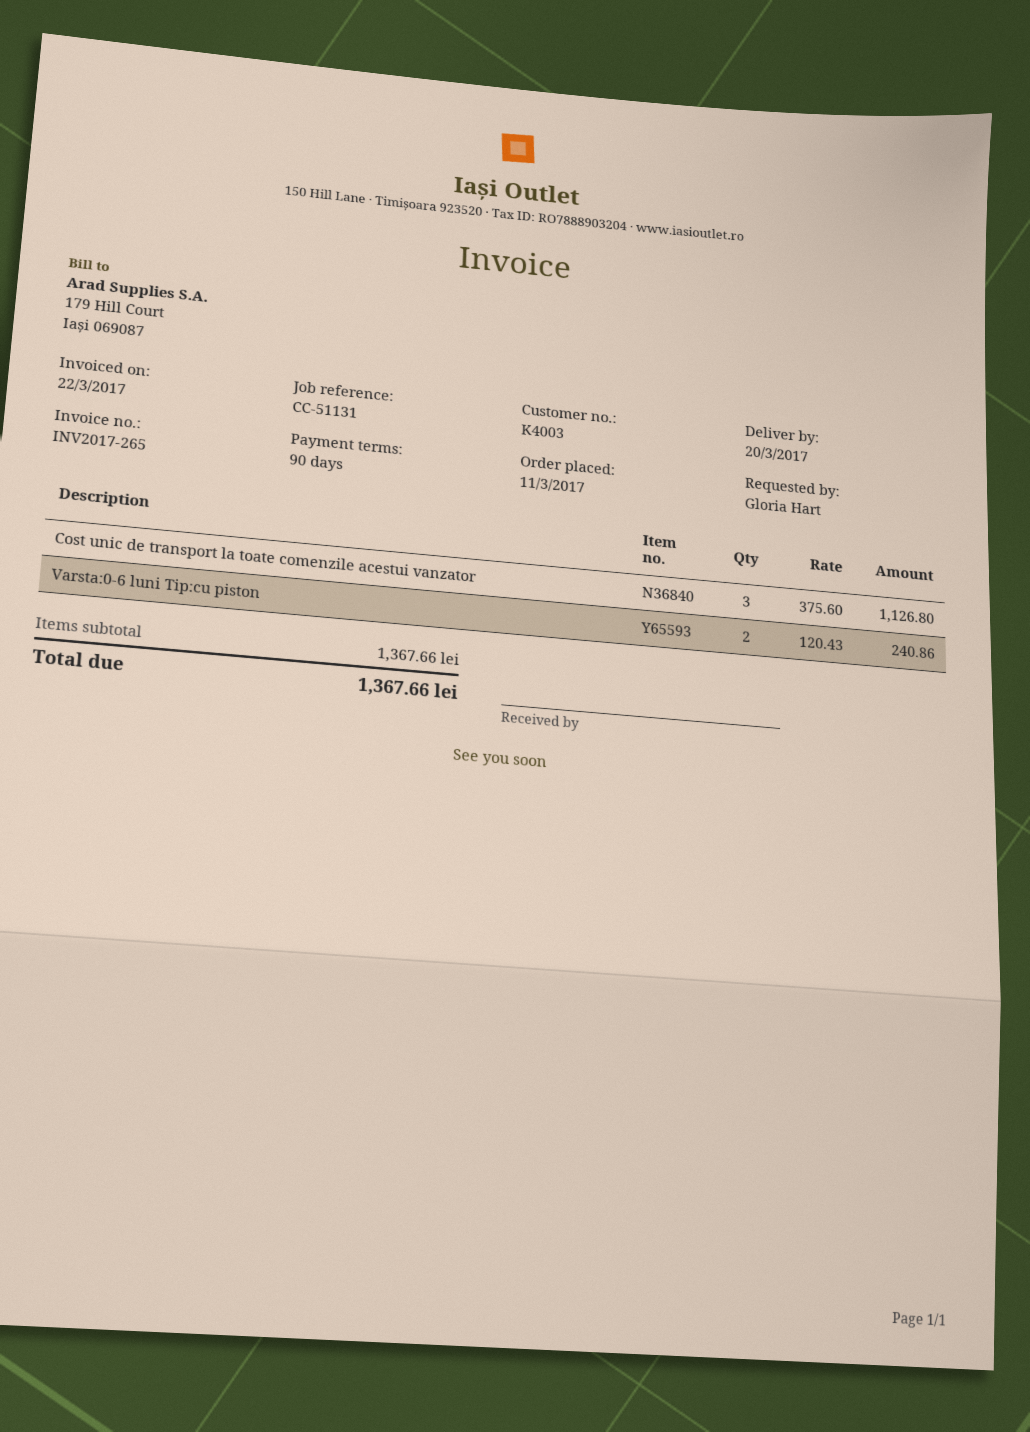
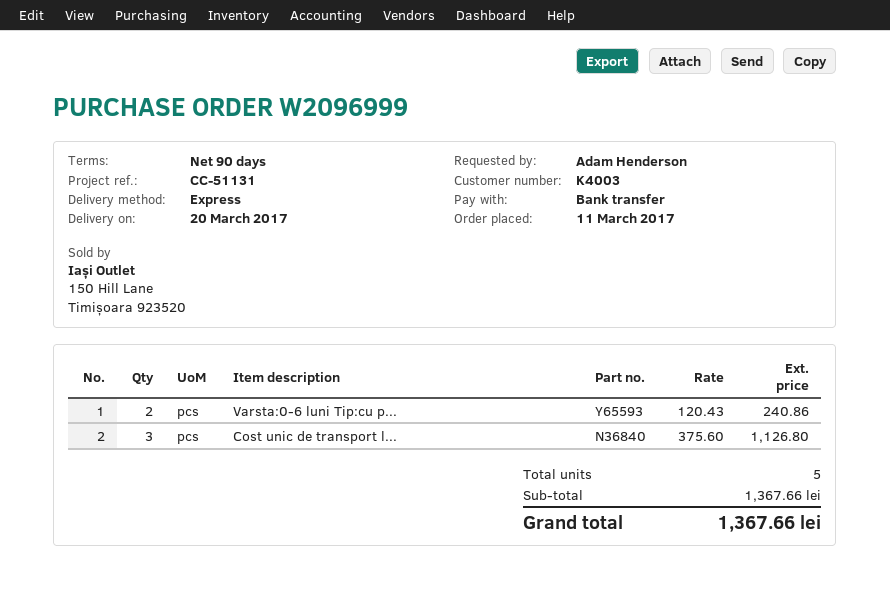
ordered by: Gloria Hart -> Adam Henderson

